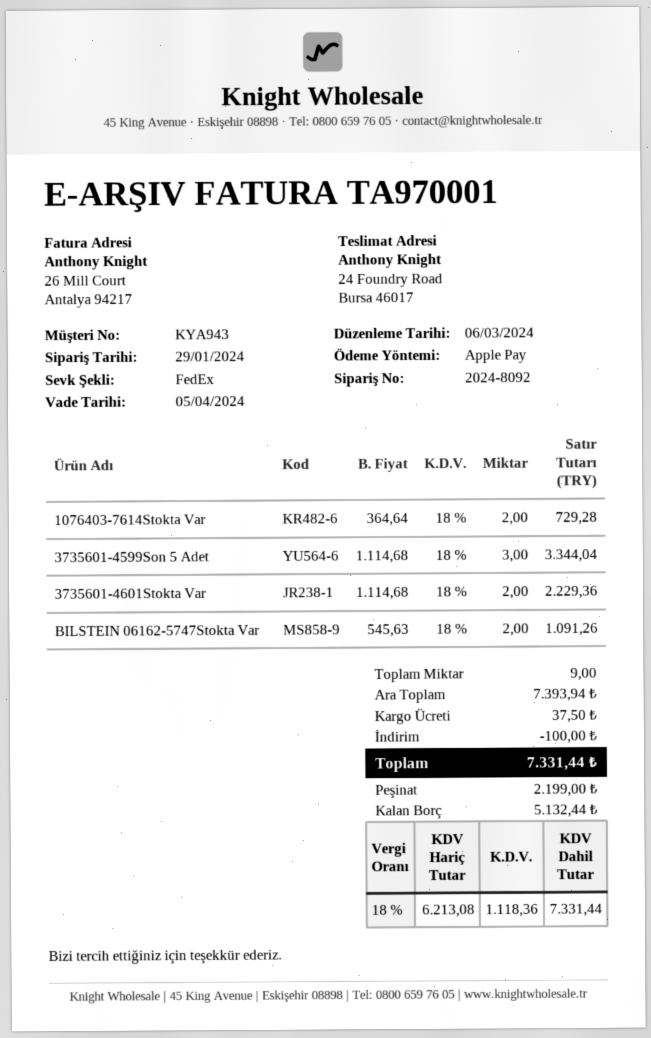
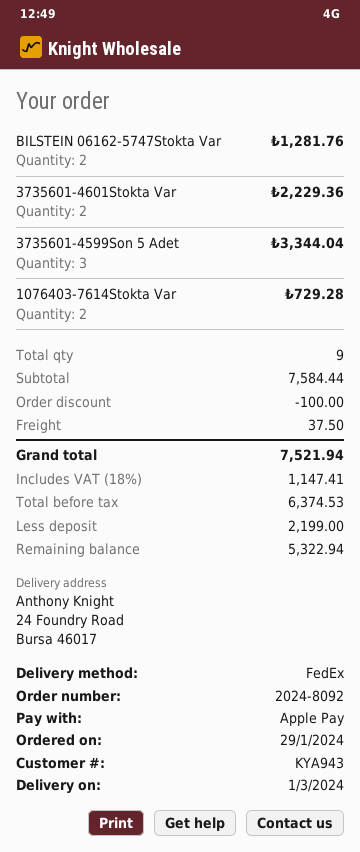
BILSTEIN 06162-5747Stokta Var: 2 for 1091.26 -> 2 for 1281.76
subtotal: 7393.94 -> 7584.44
net: 6213.08 -> 6374.53
tax: 18% = 1118.36 -> 18% = 1147.41
total: 7331.44 -> 7521.94
balance: 5132.44 -> 5322.94

